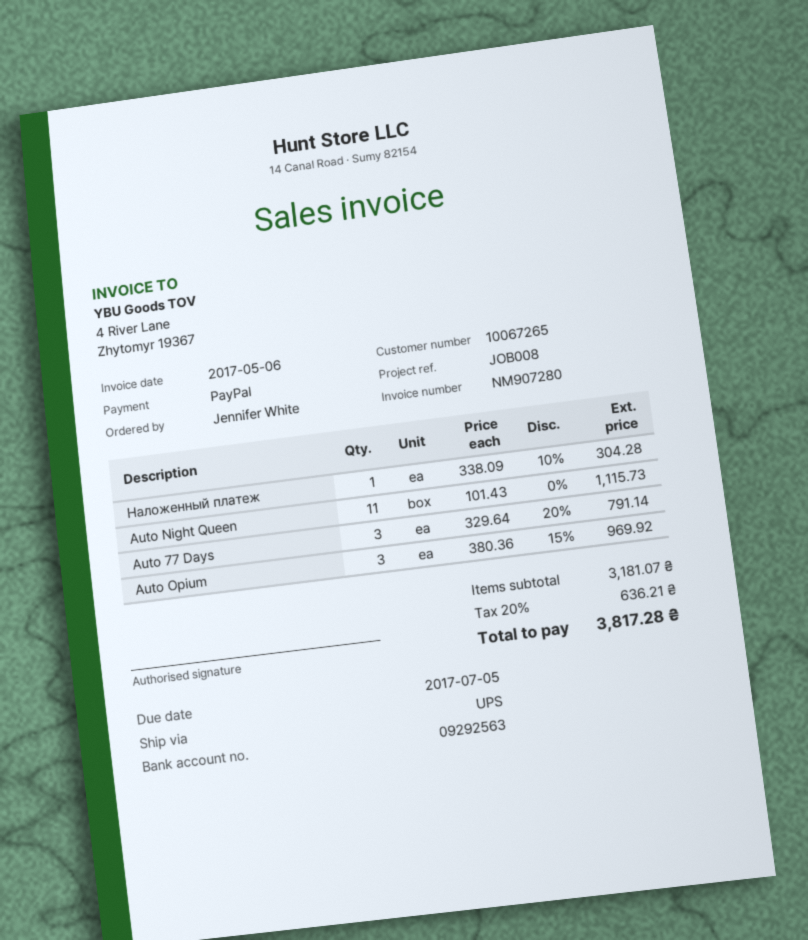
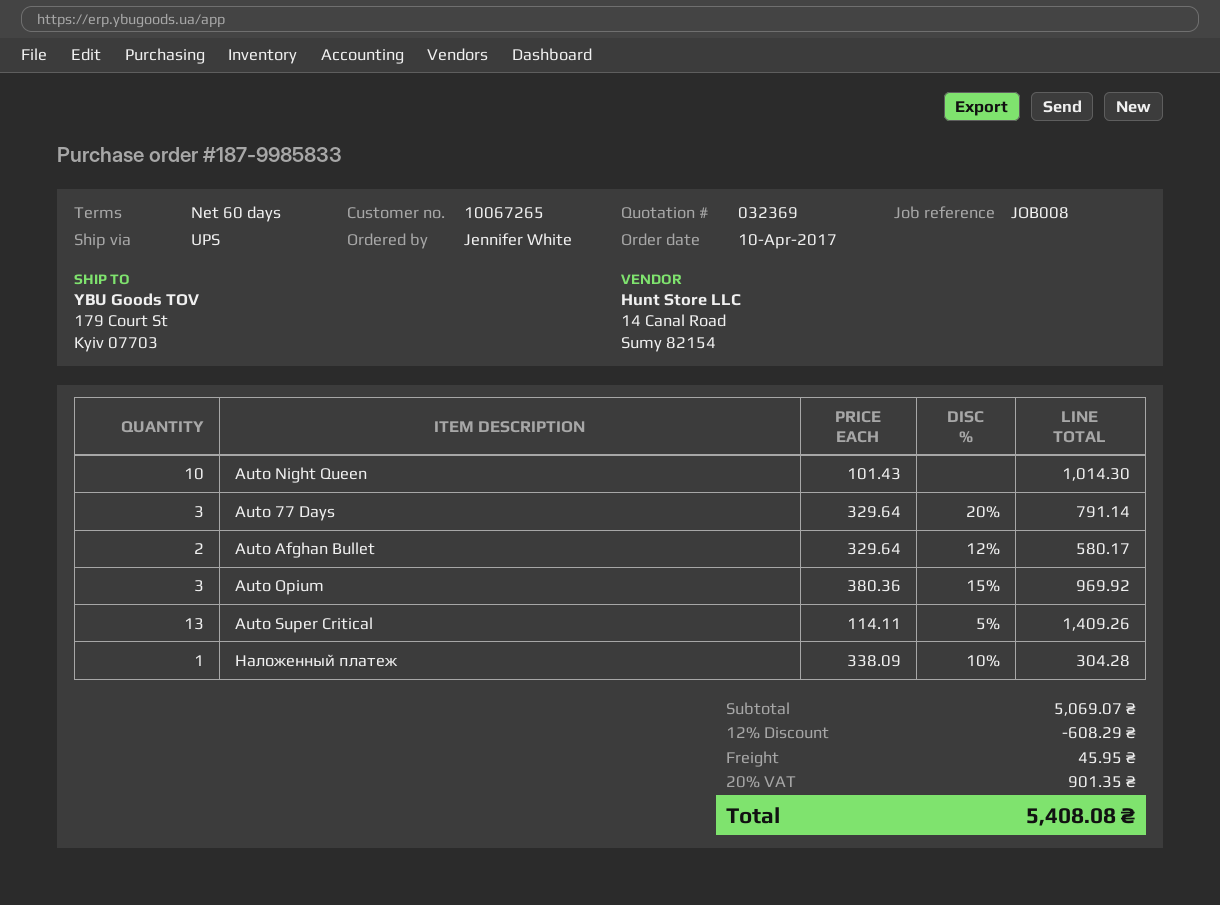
Auto Night Queen: 11 x 101.43 = 1115.73 -> 10 x 101.43 = 1014.30
Auto Afghan Bullet: none -> 2 x 329.64 - 12% = 580.17
Auto Super Critical: none -> 13 x 114.11 - 5% = 1409.26
subtotal: 3181.07 -> 5069.07
discount: none -> 12% = 608.29
shipping: none -> 45.95
tax: 20% = 636.21 -> 20% = 901.35
total: 3817.28 -> 5408.08

